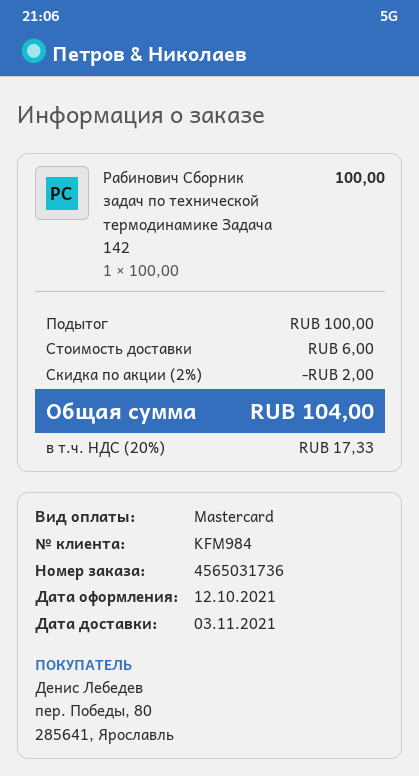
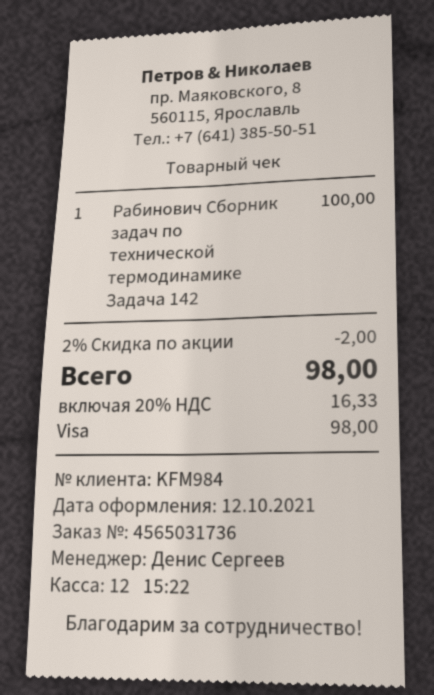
payment method: Mastercard -> Visa
shipping: 6.00 -> none
tax: 20% = 17.33 -> 20% = 16.33
total: 104.00 -> 98.00

